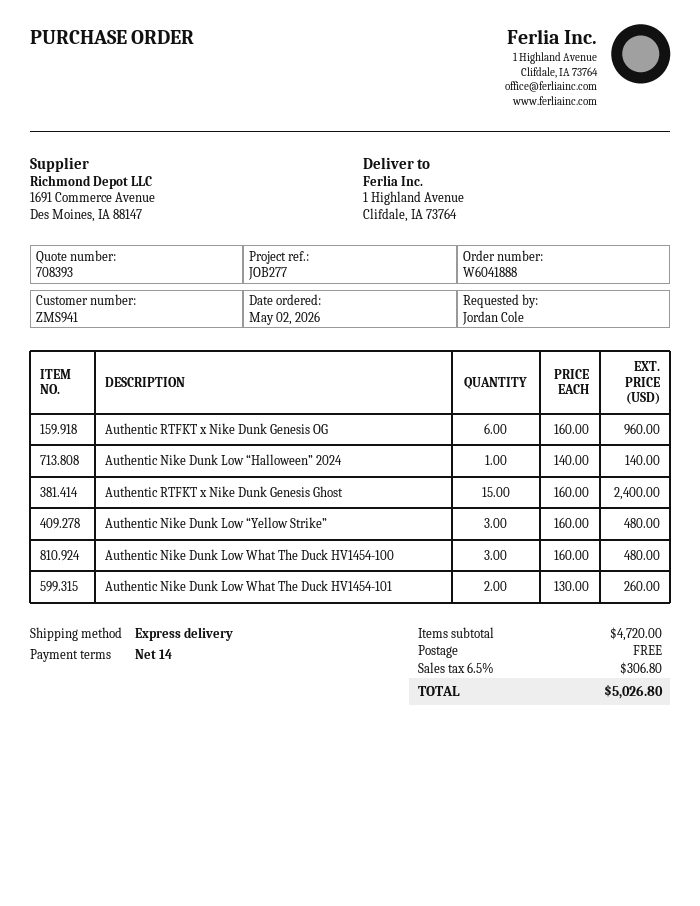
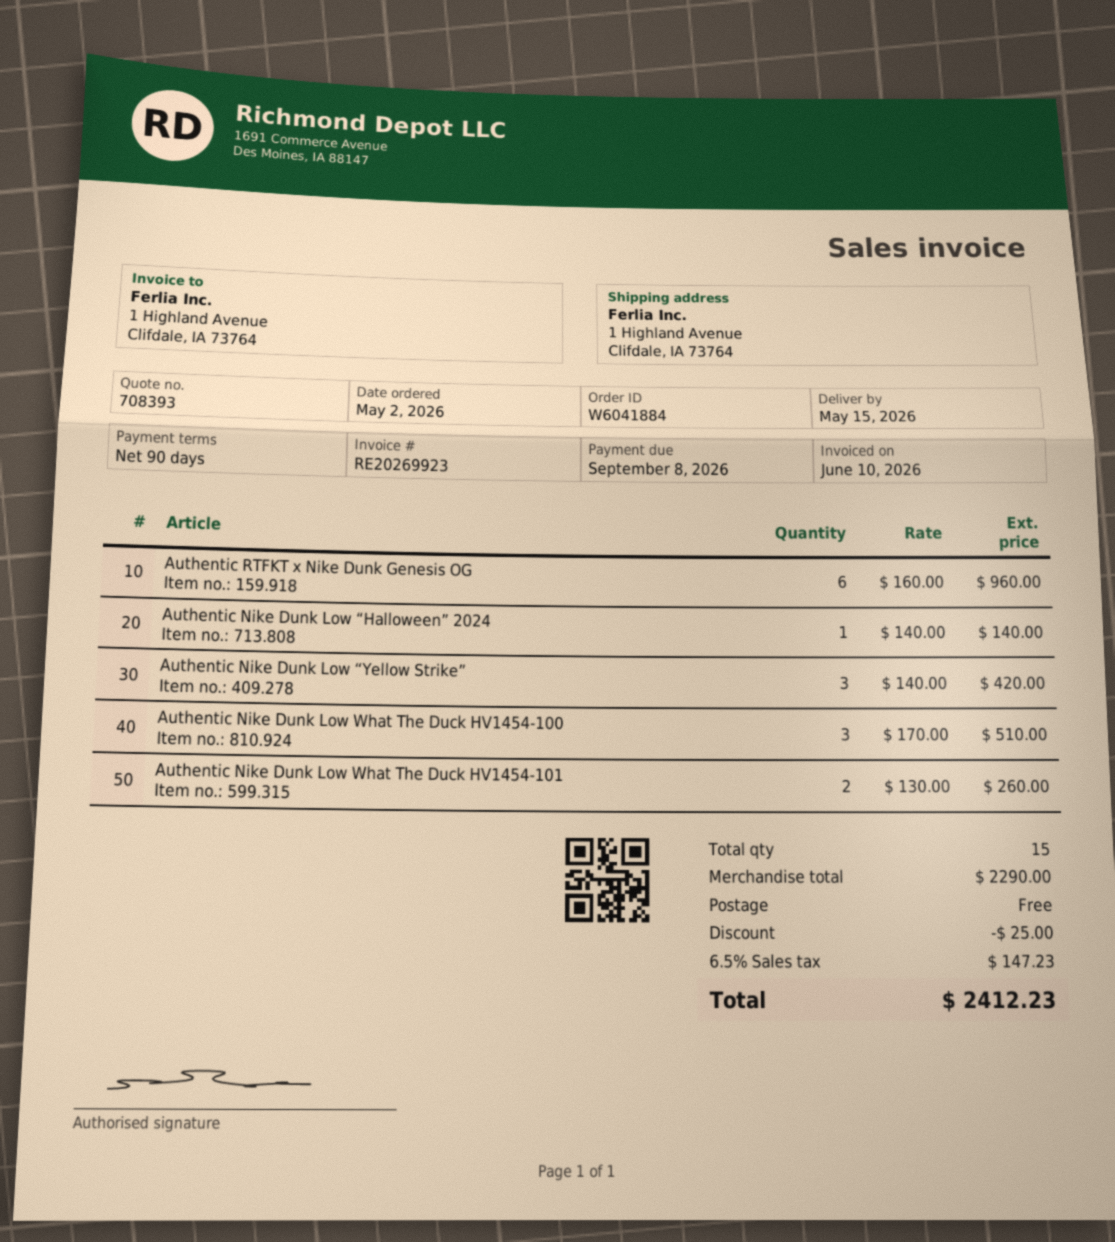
order number: W6041888 -> W6041884
payment terms: 14 days -> 90 days
Authentic RTFKT x Nike Dunk Genesis Ghost: 15 x 160.00 = 2400.00 -> none
Authentic Nike Dunk Low “Yellow Strike”: 3 x 160.00 = 480.00 -> 3 x 140.00 = 420.00
Authentic Nike Dunk Low What The Duck HV1454-100: 3 x 160.00 = 480.00 -> 3 x 170.00 = 510.00
subtotal: 4720.00 -> 2290.00
discount: none -> 25.00
tax: 6.5% = 306.80 -> 6.5% = 147.23
total: 5026.80 -> 2412.23

